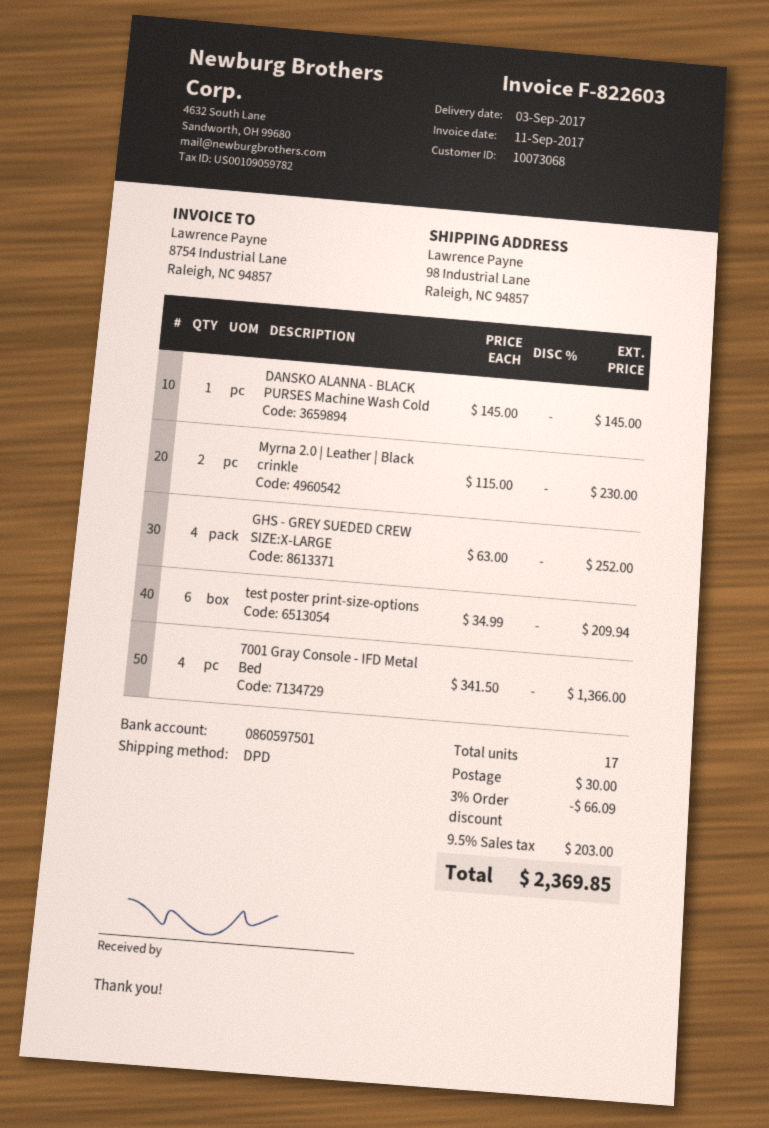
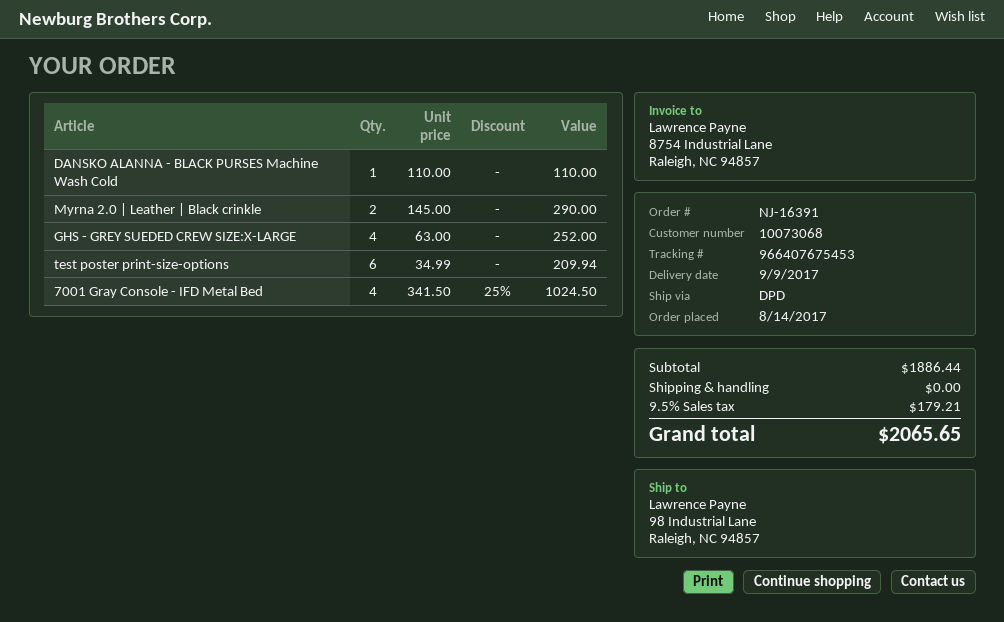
delivery date: 2017-09-03 -> 2017-09-09
DANSKO ALANNA - BLACK PURSES Machine Wash Cold: 1 x 145.00 = 145.00 -> 1 x 110.00 = 110.00
Myrna 2.0 | Leather | Black crinkle: 2 x 115.00 = 230.00 -> 2 x 145.00 = 290.00
7001 Gray Console - IFD Metal Bed: 4 x 341.50 = 1366.00 -> 4 x 341.50 - 25% = 1024.50
discount: 3% = 66.09 -> none
shipping: 30.00 -> 0.00
tax: 9.5% = 203.00 -> 9.5% = 179.21
total: 2369.85 -> 2065.65

